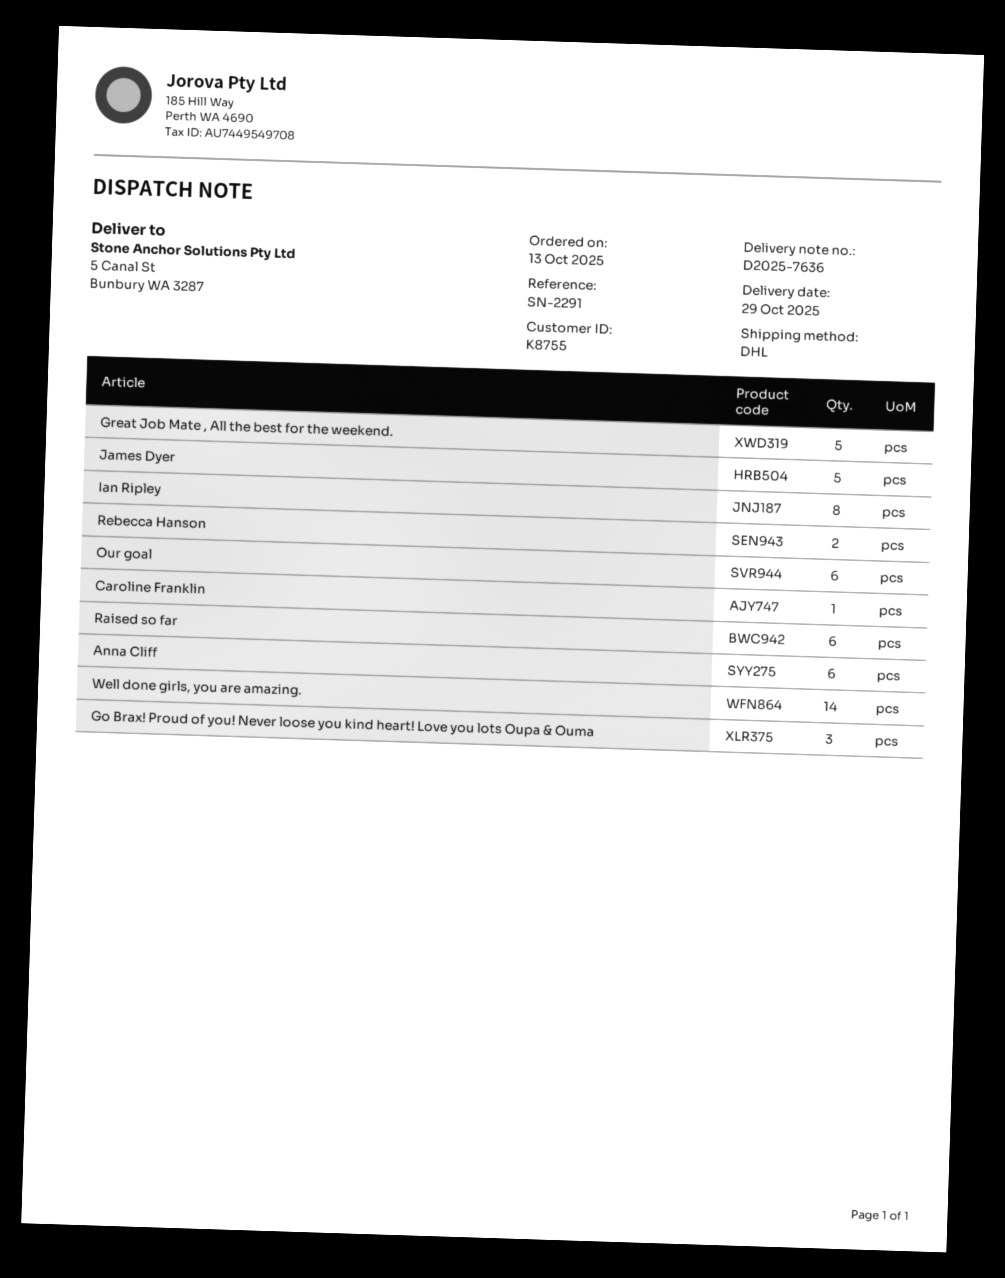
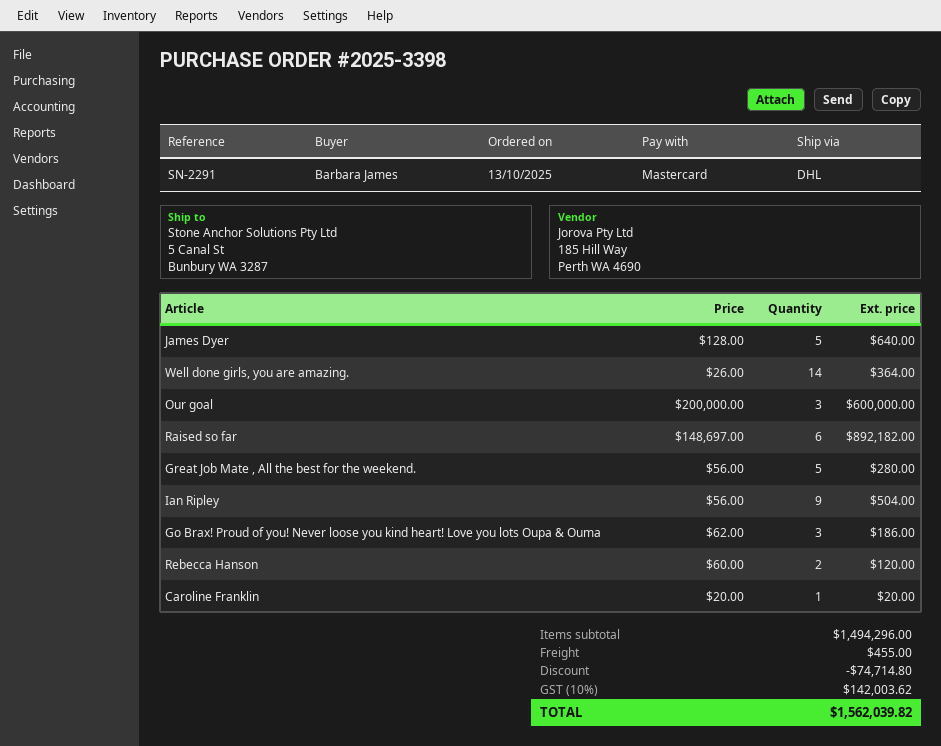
Ian Ripley: 8 -> 9
Our goal: 6 -> 3
Anna Cliff: 6 -> none

